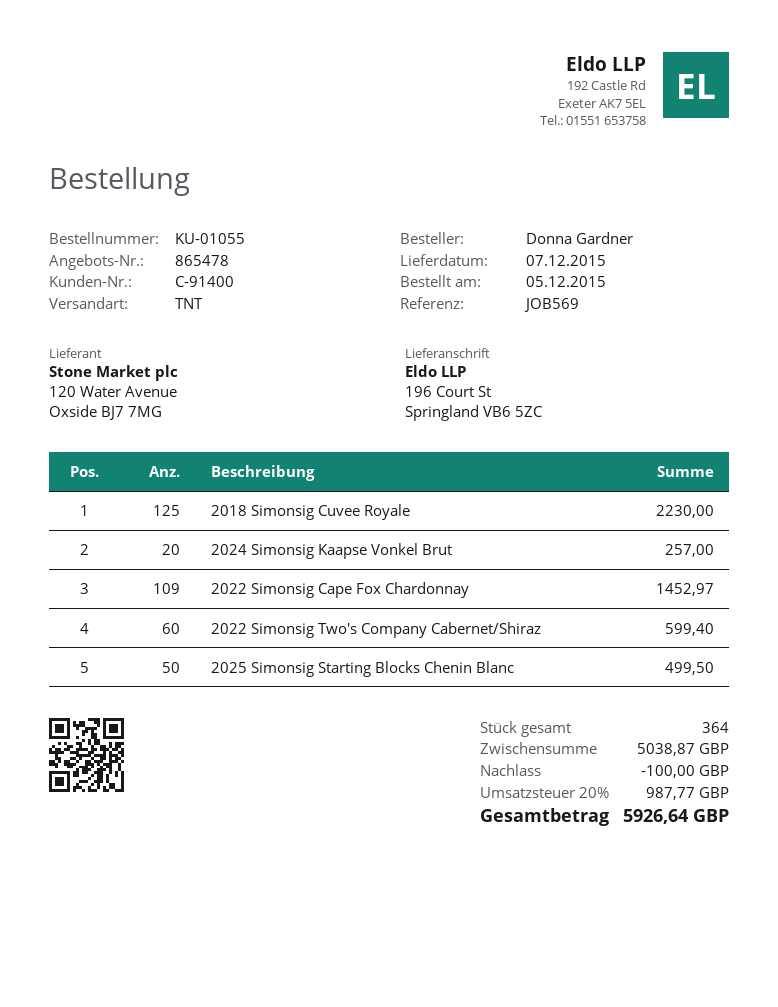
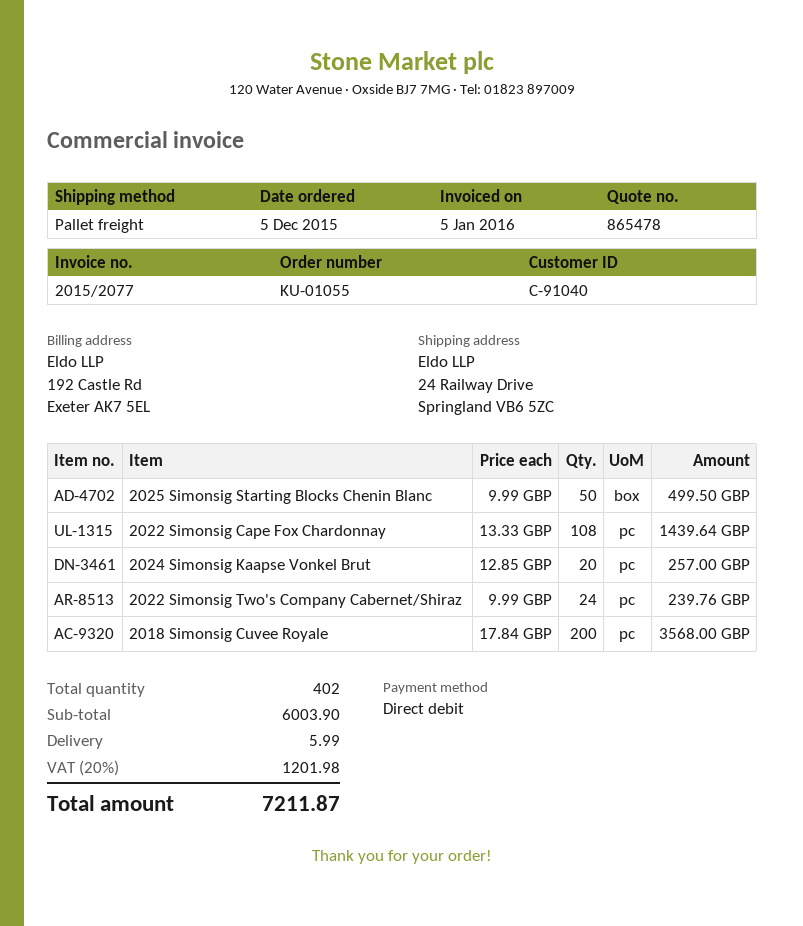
customer number: C-91400 -> C-91040
shipping method: TNT -> pallet freight
ship to: 196 Court St, Springland VB6 5ZC -> 24 Railway Drive, Springland VB6 5ZC
2018 Simonsig Cuvee Royale: 125 for 2230.00 -> 200 for 3568.00
2022 Simonsig Cape Fox Chardonnay: 109 for 1452.97 -> 108 for 1439.64
2022 Simonsig Two's Company Cabernet/Shiraz: 60 for 599.40 -> 24 for 239.76
total quantity: 364 -> 402
subtotal: 5038.87 -> 6003.90
discount: 100.00 -> none
shipping: none -> 5.99
tax: 20% = 987.77 -> 20% = 1201.98
total: 5926.64 -> 7211.87

